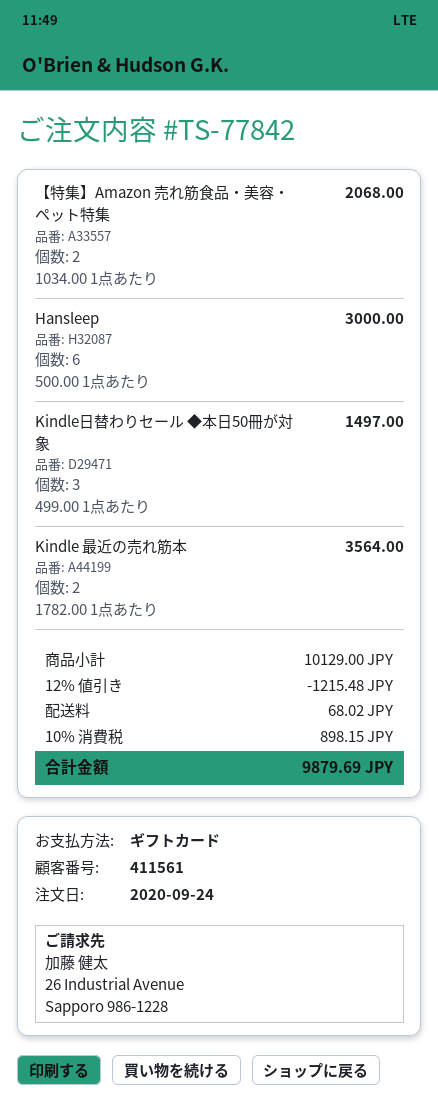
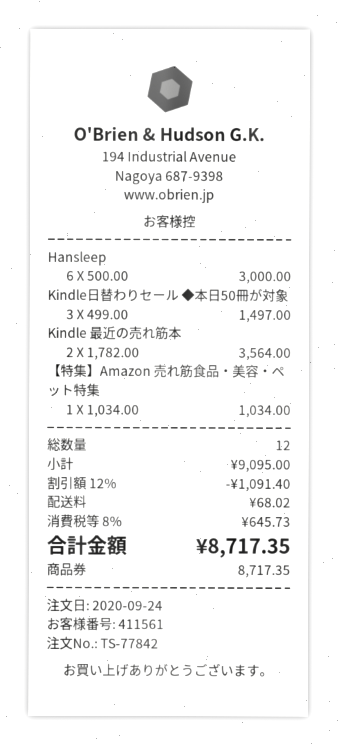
【特集】Amazon 売れ筋食品・美容・ペット特集: 2 x 1034.00 = 2068.00 -> 1 x 1034.00 = 1034.00
subtotal: 10129.00 -> 9095.00
discount: 12% = 1215.48 -> 12% = 1091.40
tax: 10% = 898.15 -> 8% = 645.73
total: 9879.69 -> 8717.35

